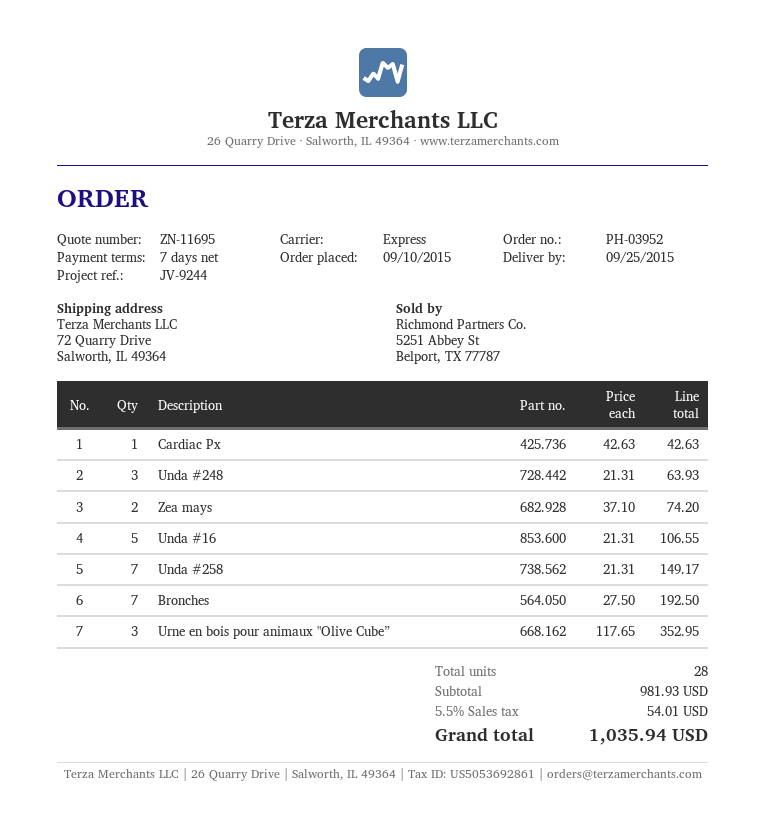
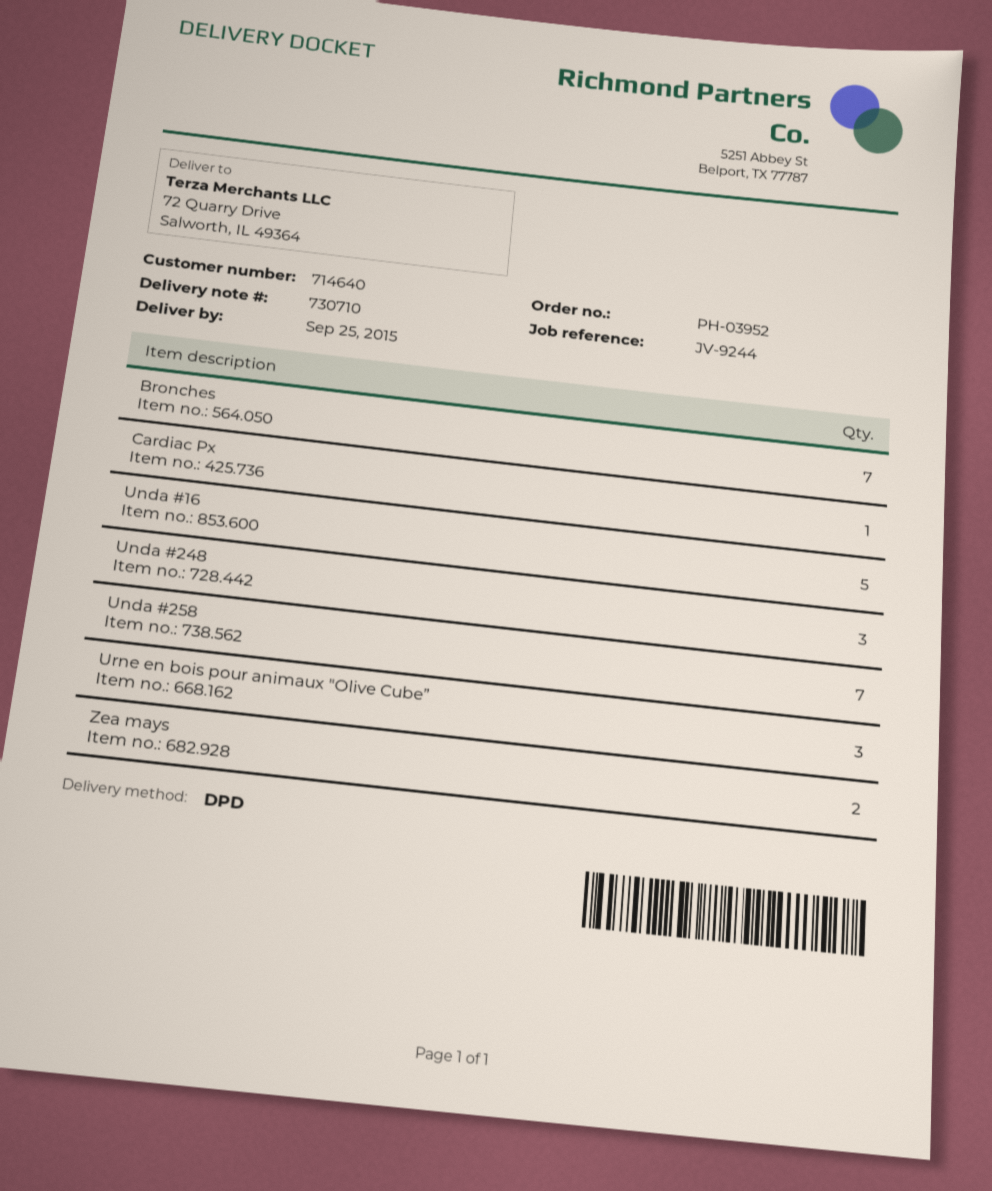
shipping method: express -> DPD

